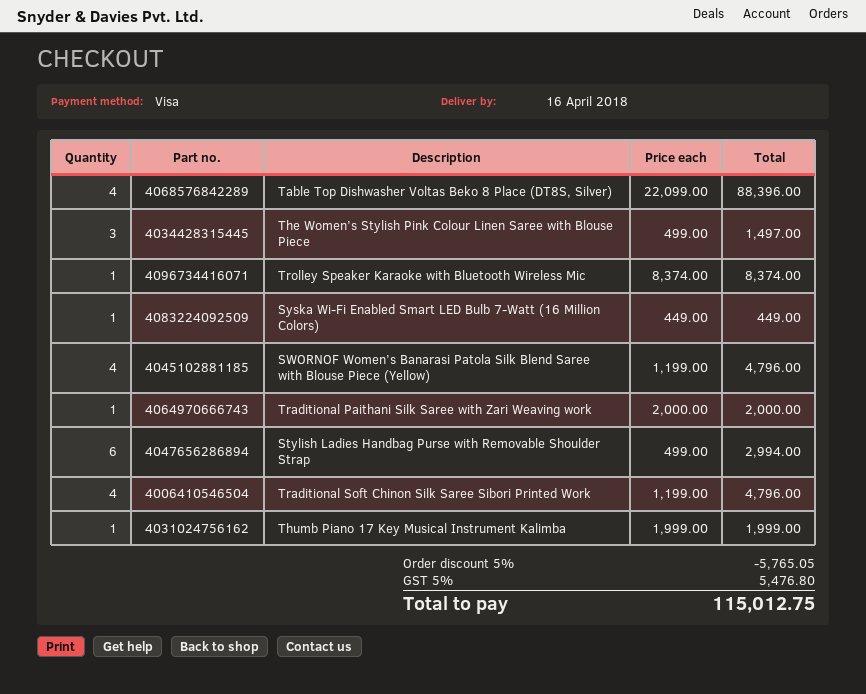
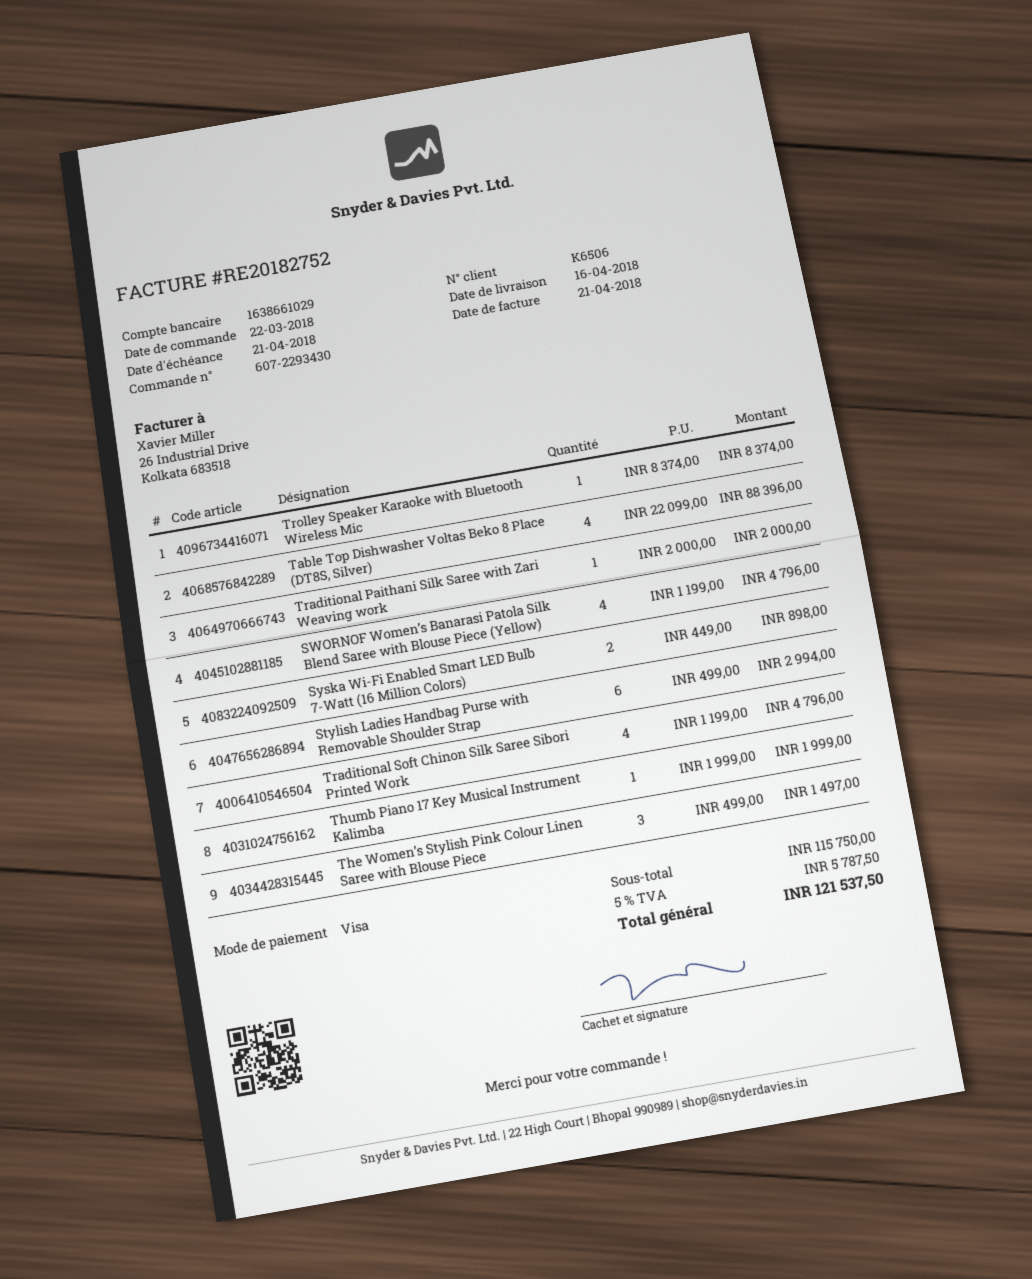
Syska Wi-Fi Enabled Smart LED Bulb 7-Watt (16 Million Colors): 1 x 449.00 = 449.00 -> 2 x 449.00 = 898.00
discount: 5% = 5765.05 -> none
tax: 5% = 5476.80 -> 5% = 5787.50
total: 115012.75 -> 121537.50

